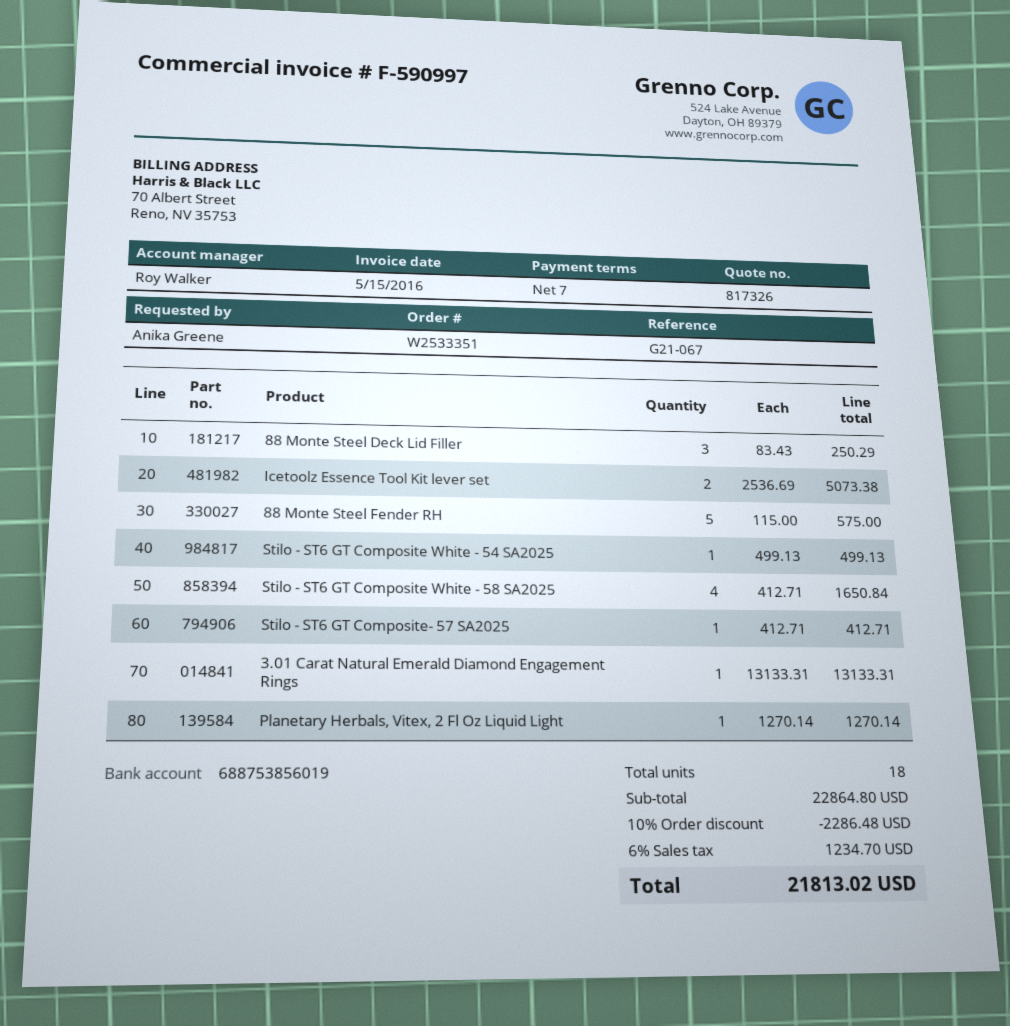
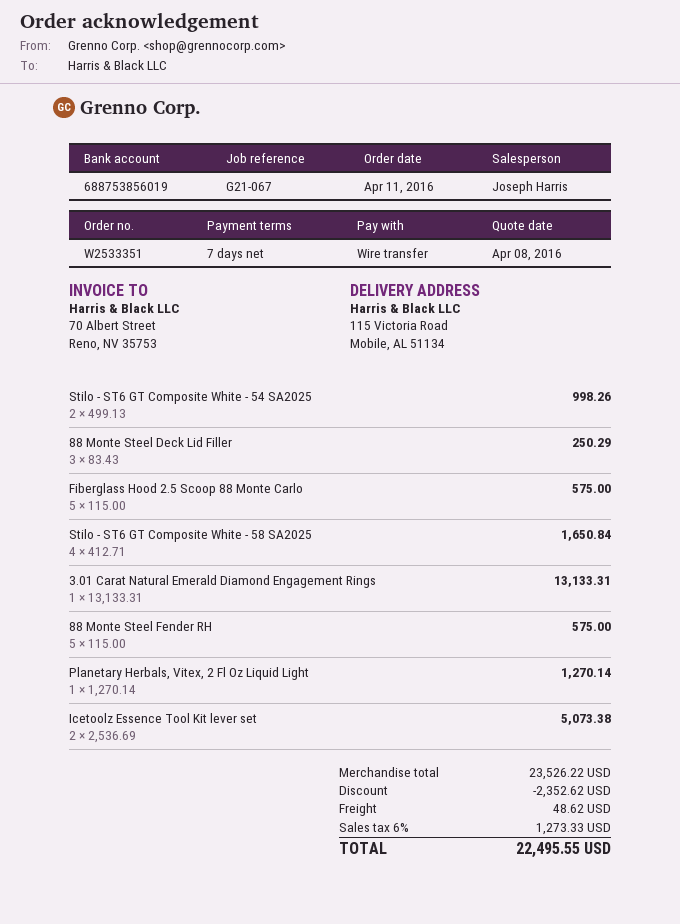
sales rep: Roy Walker -> Joseph Harris
Stilo - ST6 GT Composite White - 54 SA2025: 1 x 499.13 = 499.13 -> 2 x 499.13 = 998.26
Stilo - ST6 GT Composite- 57 SA2025: 1 x 412.71 = 412.71 -> none
Fiberglass Hood 2.5 Scoop 88 Monte Carlo: none -> 5 x 115.00 = 575.00
subtotal: 22864.80 -> 23526.22
discount: 2286.48 -> 2352.62
shipping: none -> 48.62
tax: 6% = 1234.70 -> 6% = 1273.33
total: 21813.02 -> 22495.55

